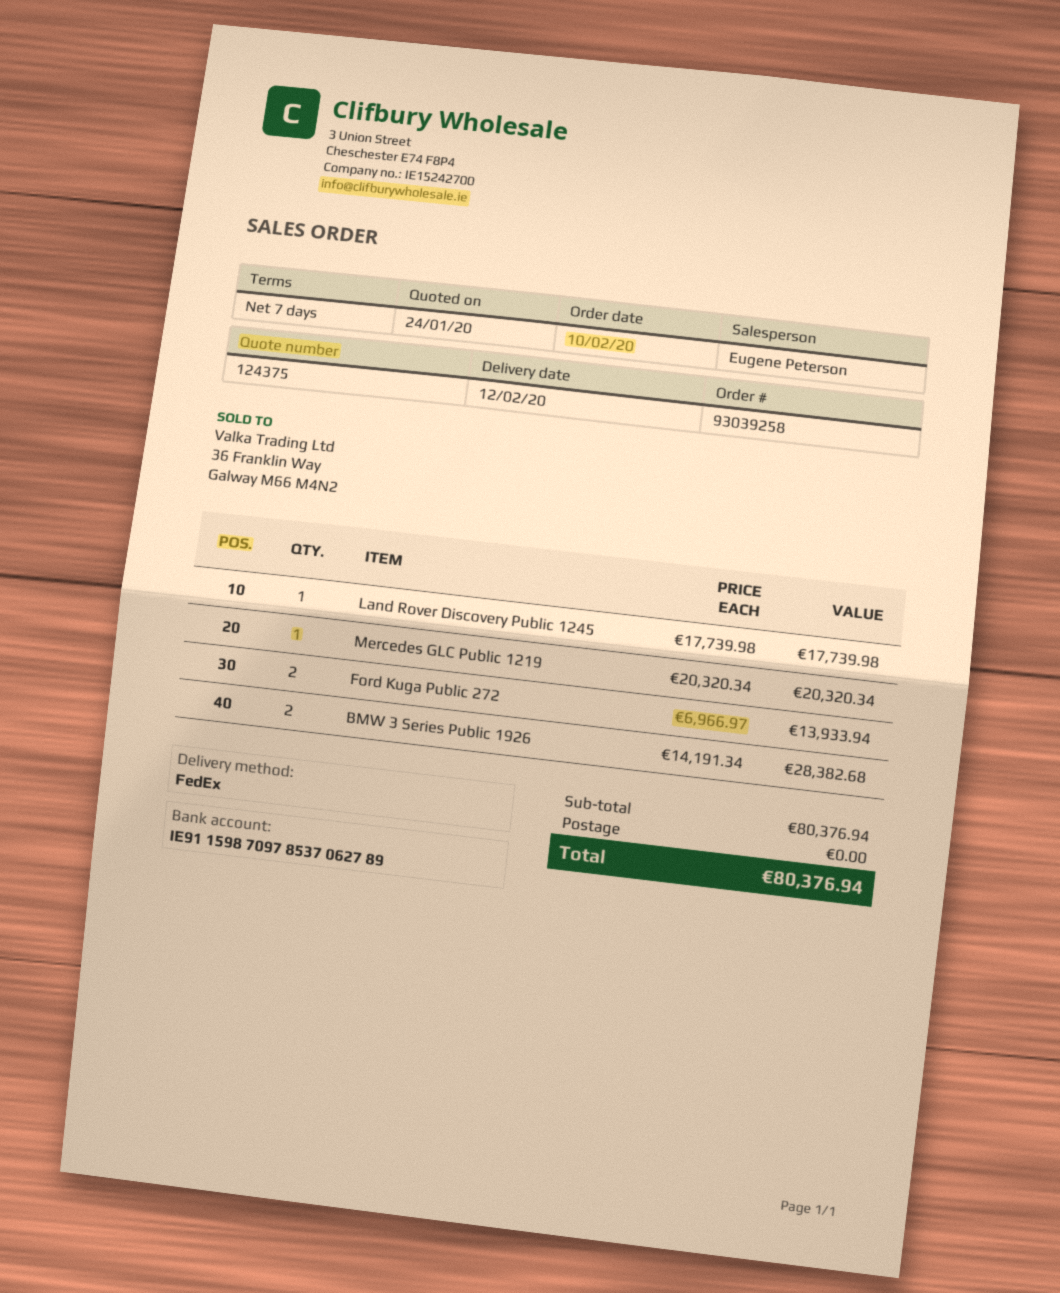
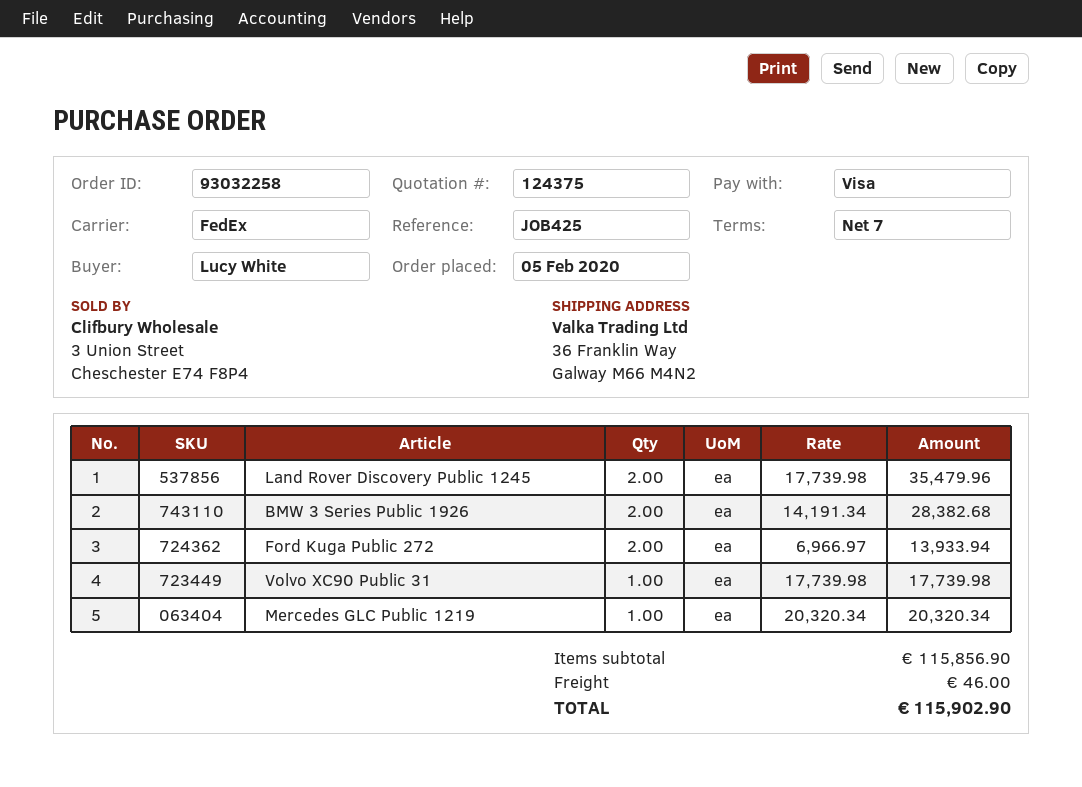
order number: 93039258 -> 93032258
order date: 2020-02-10 -> 2020-02-05
Land Rover Discovery Public 1245: 1 x 17739.98 = 17739.98 -> 2 x 17739.98 = 35479.96
Volvo XC90 Public 31: none -> 1 x 17739.98 = 17739.98
subtotal: 80376.94 -> 115856.90
shipping: 0.00 -> 46.00
total: 80376.94 -> 115902.90

